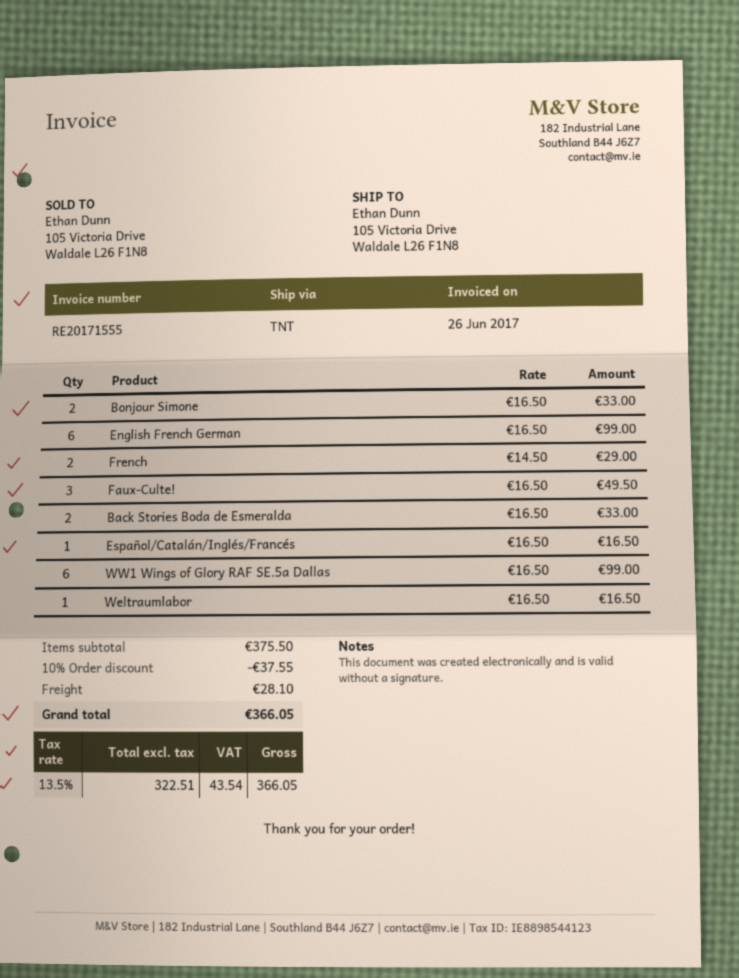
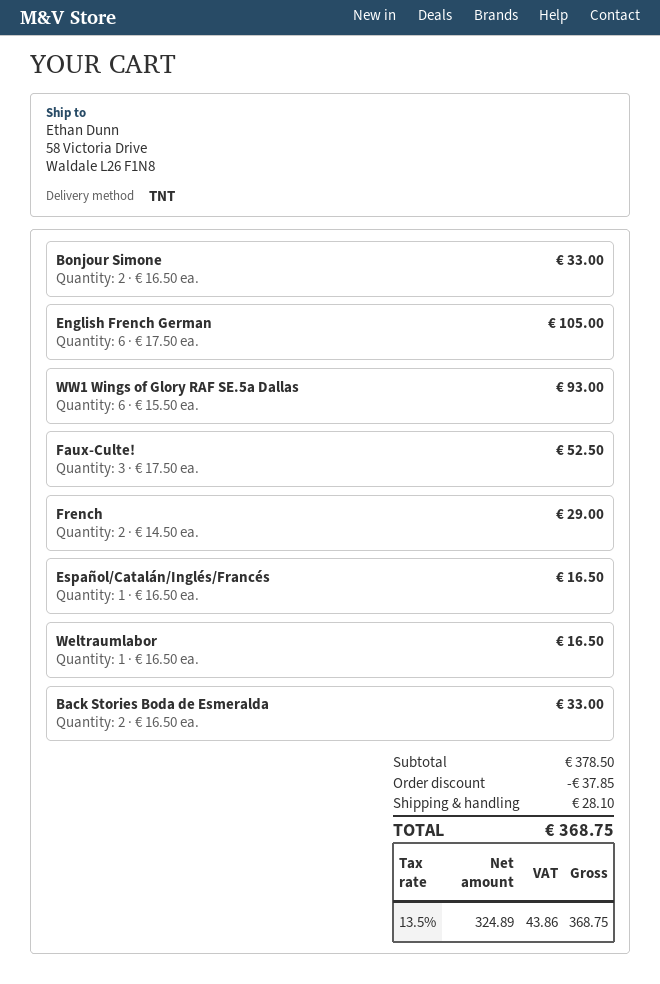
ship to: 105 Victoria Drive, Waldale L26 F1N8 -> 58 Victoria Drive, Waldale L26 F1N8
English French German: 6 x 16.50 = 99.00 -> 6 x 17.50 = 105.00
Faux-Culte!: 3 x 16.50 = 49.50 -> 3 x 17.50 = 52.50
WW1 Wings of Glory RAF SE.5a Dallas: 6 x 16.50 = 99.00 -> 6 x 15.50 = 93.00
subtotal: 375.50 -> 378.50
discount: 37.55 -> 37.85
net: 322.51 -> 324.89
tax: 13.5% = 43.54 -> 13.5% = 43.86
total: 366.05 -> 368.75

